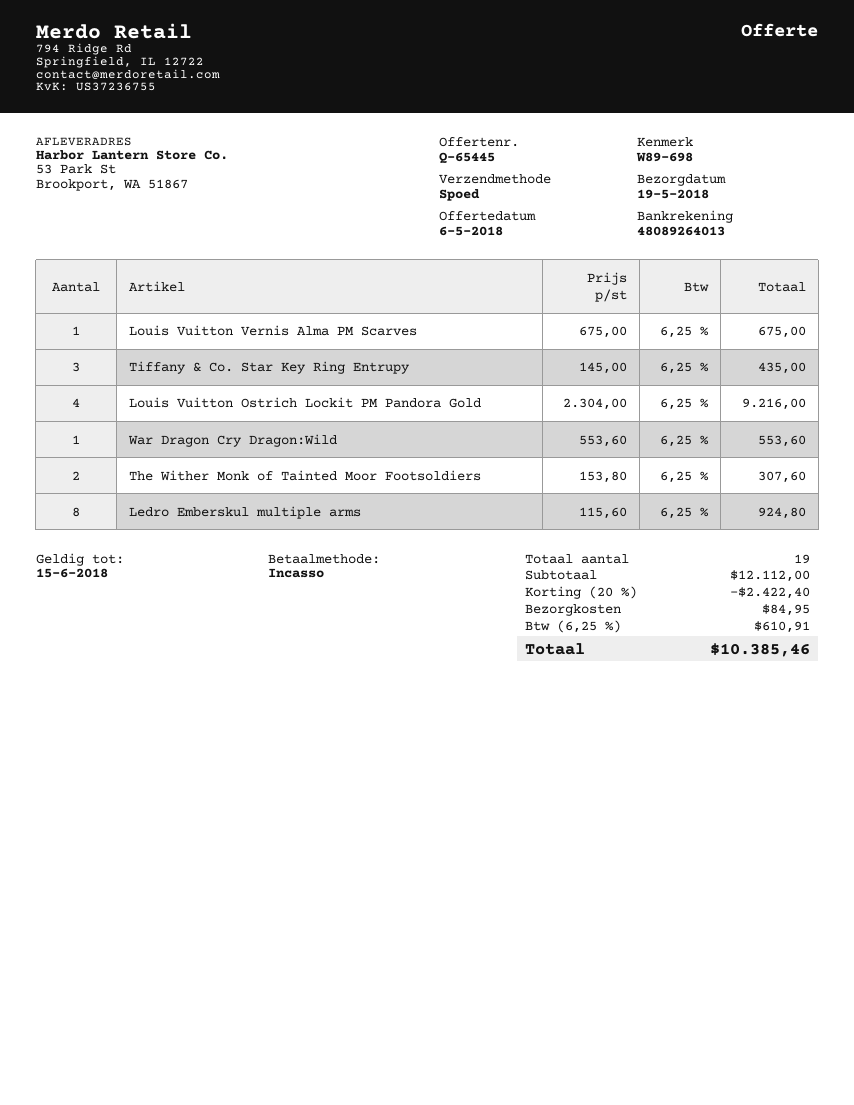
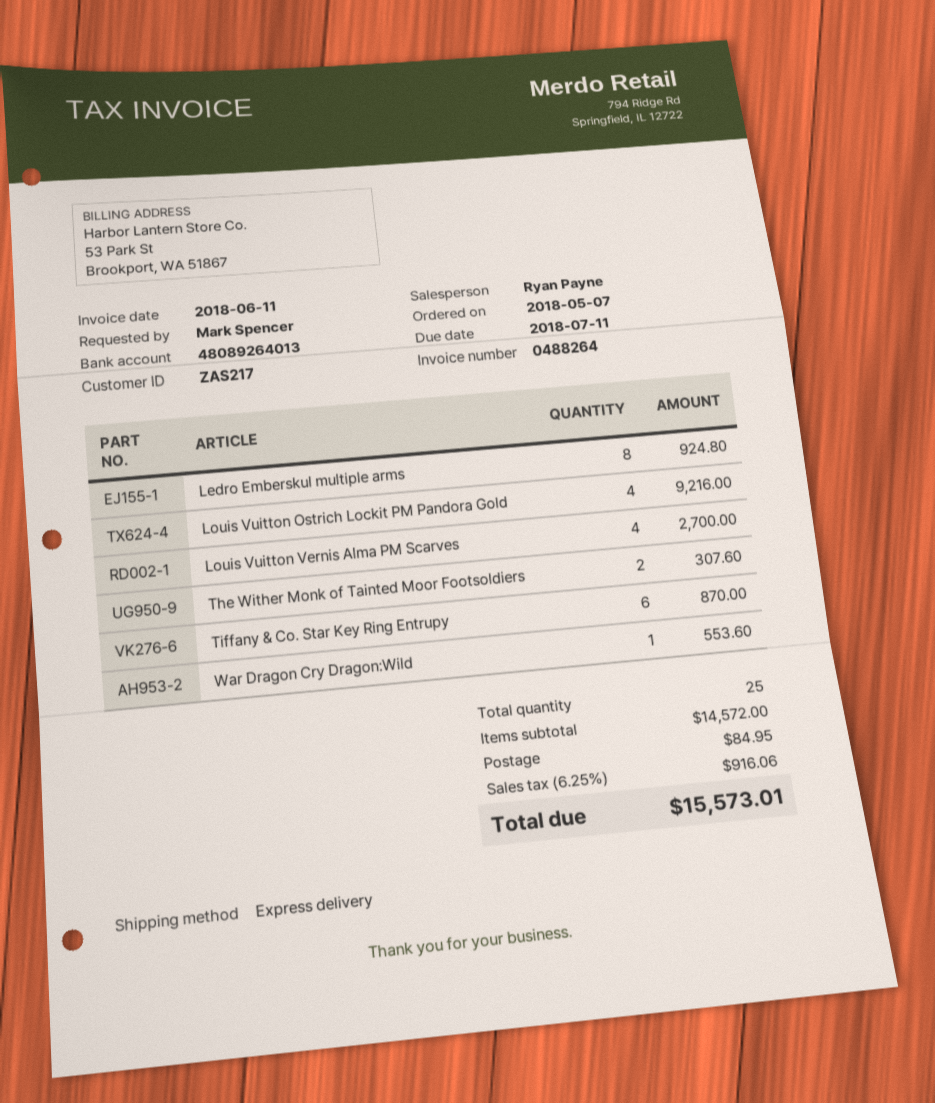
Louis Vuitton Vernis Alma PM Scarves: 1 for 675.00 -> 4 for 2700.00
Tiffany & Co. Star Key Ring Entrupy: 3 for 435.00 -> 6 for 870.00
total quantity: 19 -> 25
subtotal: 12112.00 -> 14572.00
discount: 20% = 2422.40 -> none
tax: 6.25% = 610.91 -> 6.25% = 916.06
total: 10385.46 -> 15573.01

